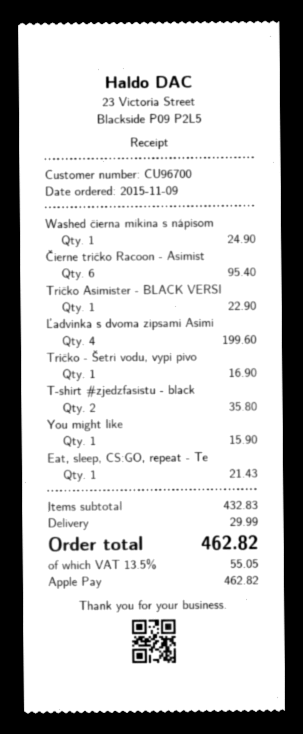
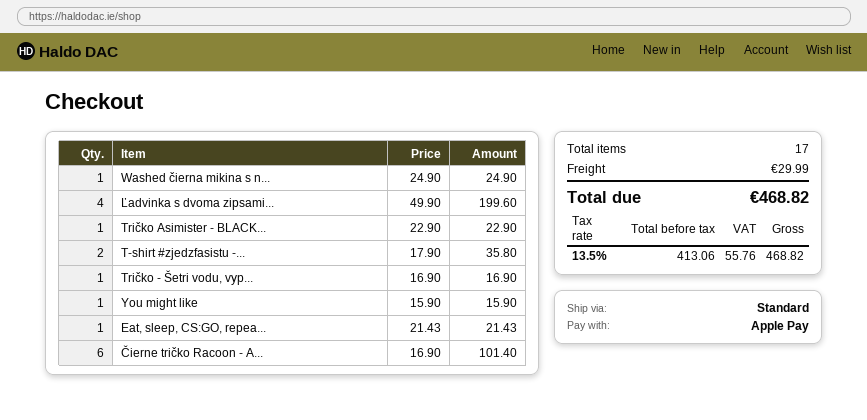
Čierne tričko Racoon - Asimist: 6 for 95.40 -> 6 for 101.40
tax: 13.5% = 55.05 -> 13.5% = 55.76
total: 462.82 -> 468.82

